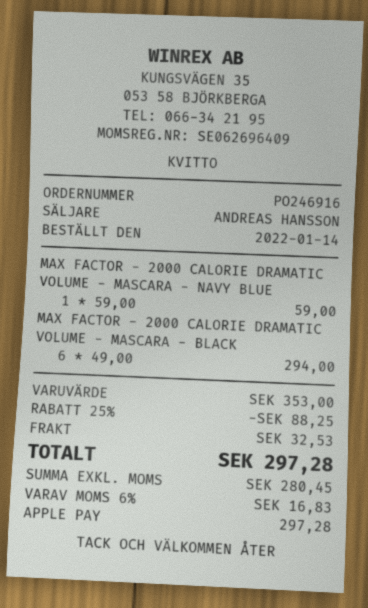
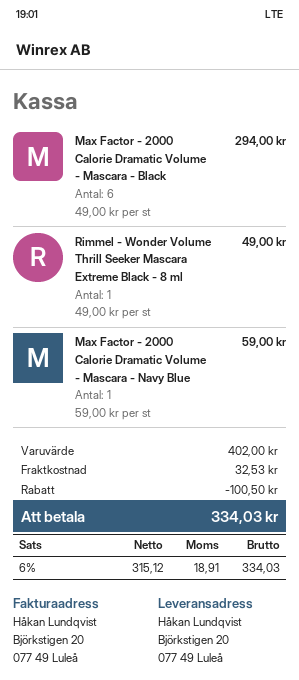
Rimmel - Wonder Volume Thrill Seeker Mascara Extreme Black - 8 ml: none -> 1 x 49.00 = 49.00
subtotal: 353.00 -> 402.00
discount: 88.25 -> 100.50
net: 280.45 -> 315.12
tax: 6% = 16.83 -> 6% = 18.91
total: 297.28 -> 334.03

